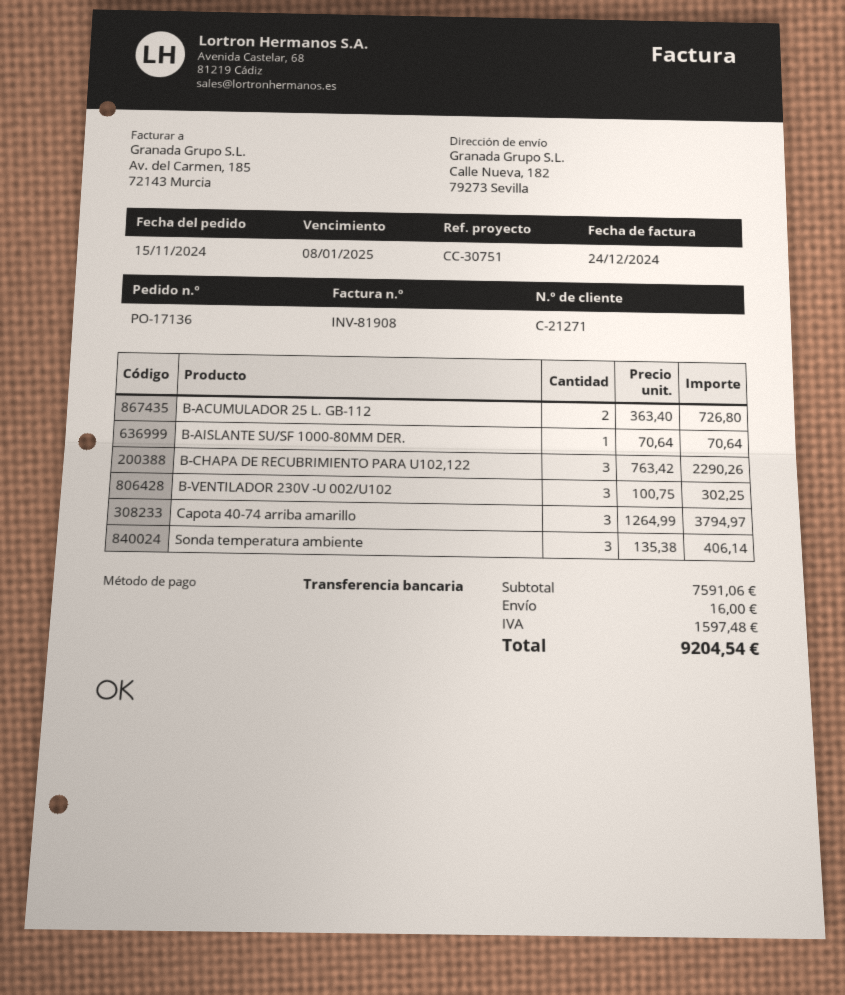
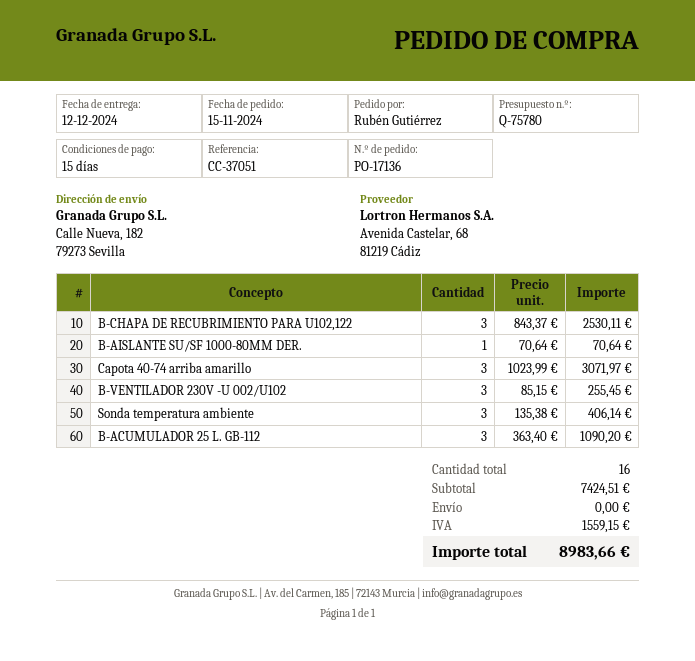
reference: CC-30751 -> CC-37051
B-ACUMULADOR 25 L. GB-112: 2 x 363.40 = 726.80 -> 3 x 363.40 = 1090.20
B-CHAPA DE RECUBRIMIENTO PARA U102,122: 3 x 763.42 = 2290.26 -> 3 x 843.37 = 2530.11
B-VENTILADOR 230V -U 002/U102: 3 x 100.75 = 302.25 -> 3 x 85.15 = 255.45
Capota 40-74 arriba amarillo: 3 x 1264.99 = 3794.97 -> 3 x 1023.99 = 3071.97
subtotal: 7591.06 -> 7424.51
shipping: 16.00 -> 0.00
tax: 1597.48 -> 1559.15
total: 9204.54 -> 8983.66

